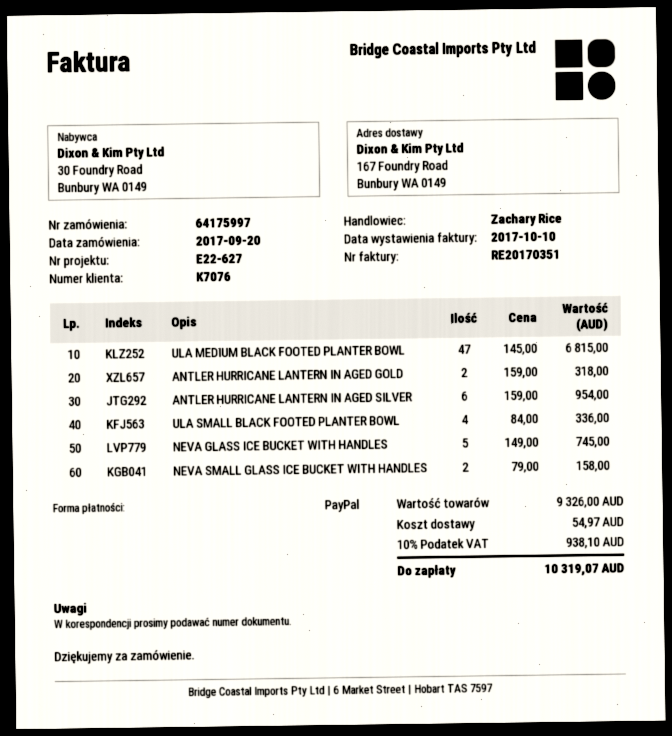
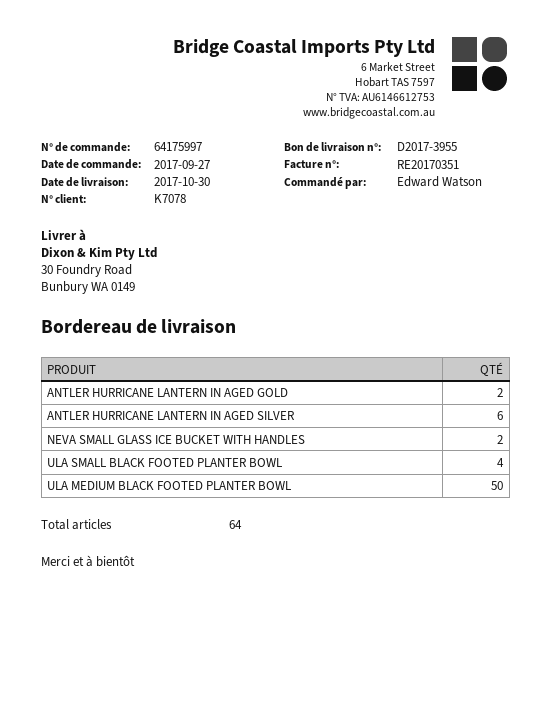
order date: 2017-09-20 -> 2017-09-27
customer number: K7076 -> K7078
ship to: 167 Foundry Road, Bunbury WA 0149 -> 30 Foundry Road, Bunbury WA 0149
ULA MEDIUM BLACK FOOTED PLANTER BOWL: 47 -> 50
NEVA GLASS ICE BUCKET WITH HANDLES: 5 -> none

